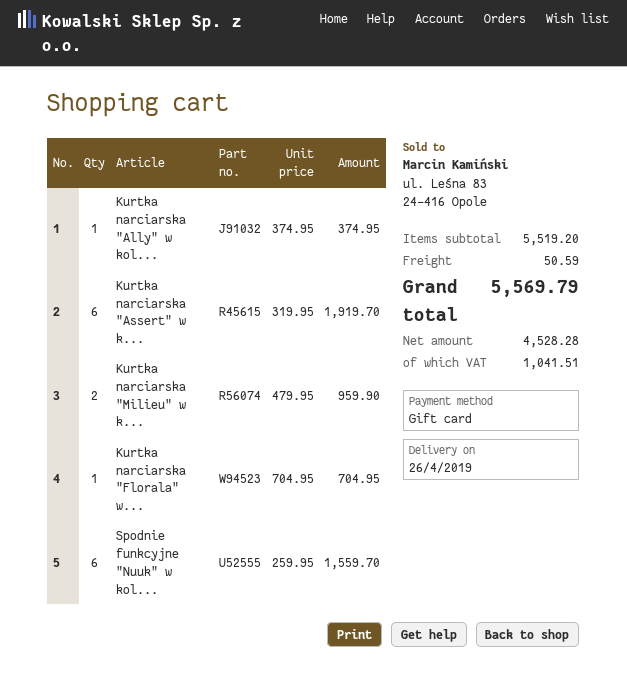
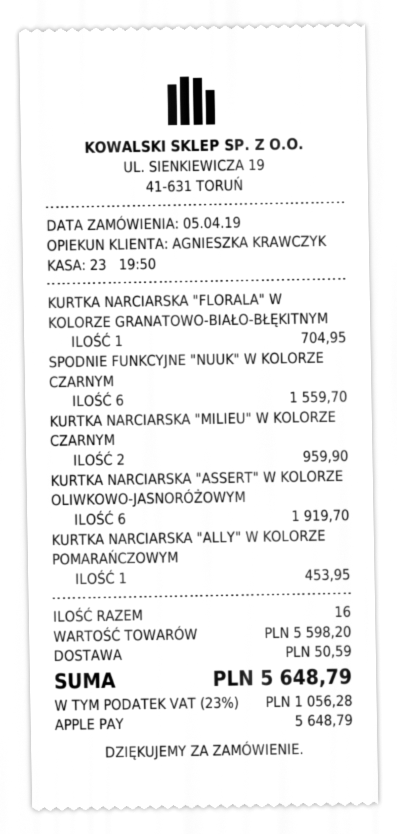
payment method: gift card -> Apple Pay
Kurtka narciarska "Ally" w kol...: 1 for 374.95 -> 1 for 453.95
subtotal: 5519.20 -> 5598.20
tax: 1041.51 -> 1056.28
total: 5569.79 -> 5648.79

